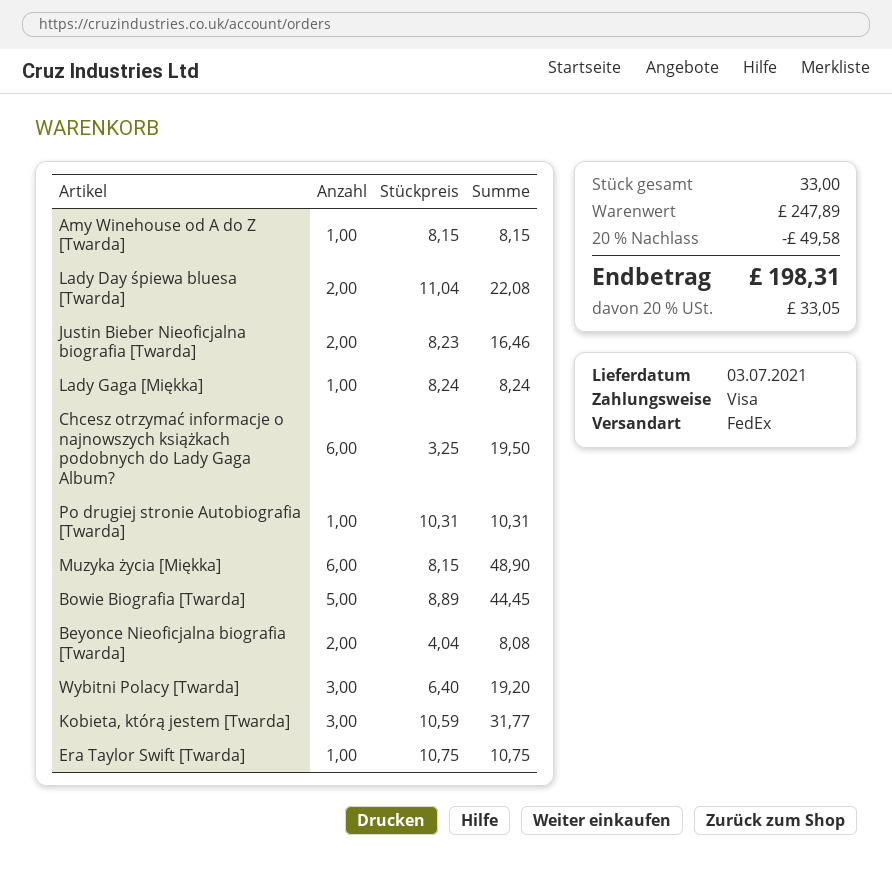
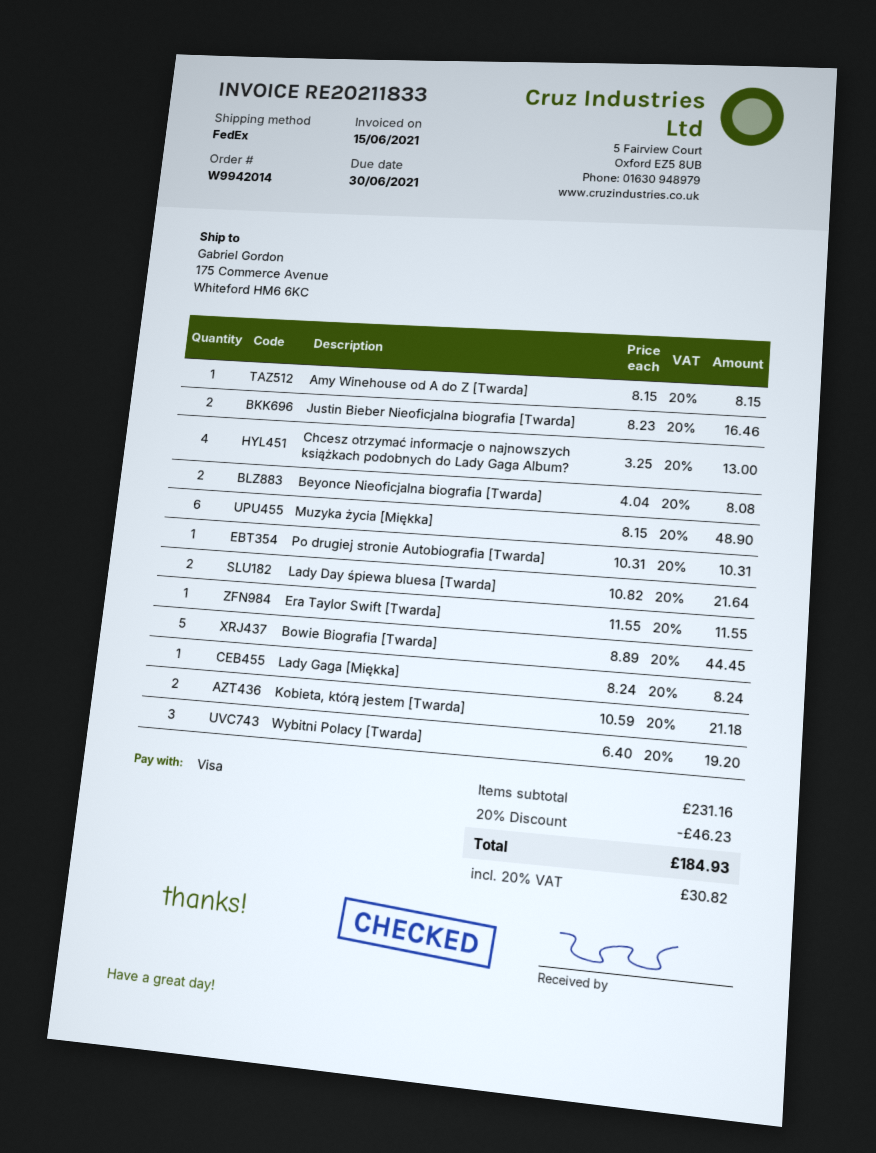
Lady Day śpiewa bluesa [Twarda]: 2 x 11.04 = 22.08 -> 2 x 10.82 = 21.64
Chcesz otrzymać informacje o najnowszych książkach podobnych do Lady Gaga Album?: 6 x 3.25 = 19.50 -> 4 x 3.25 = 13.00
Kobieta, którą jestem [Twarda]: 3 x 10.59 = 31.77 -> 2 x 10.59 = 21.18
Era Taylor Swift [Twarda]: 1 x 10.75 = 10.75 -> 1 x 11.55 = 11.55
subtotal: 247.89 -> 231.16
discount: 20% = 49.58 -> 20% = 46.23
tax: 20% = 33.05 -> 20% = 30.82
total: 198.31 -> 184.93

